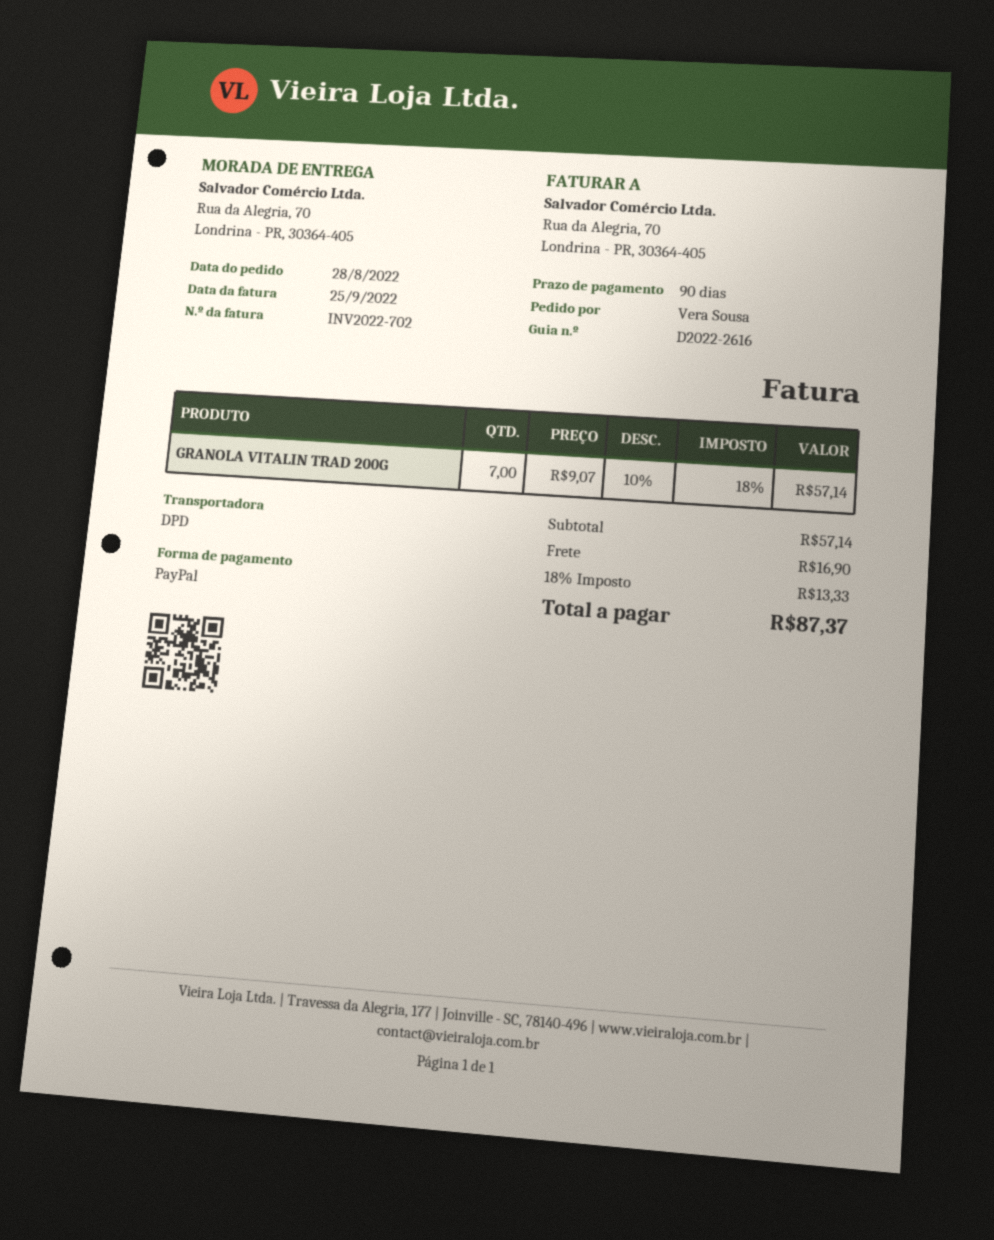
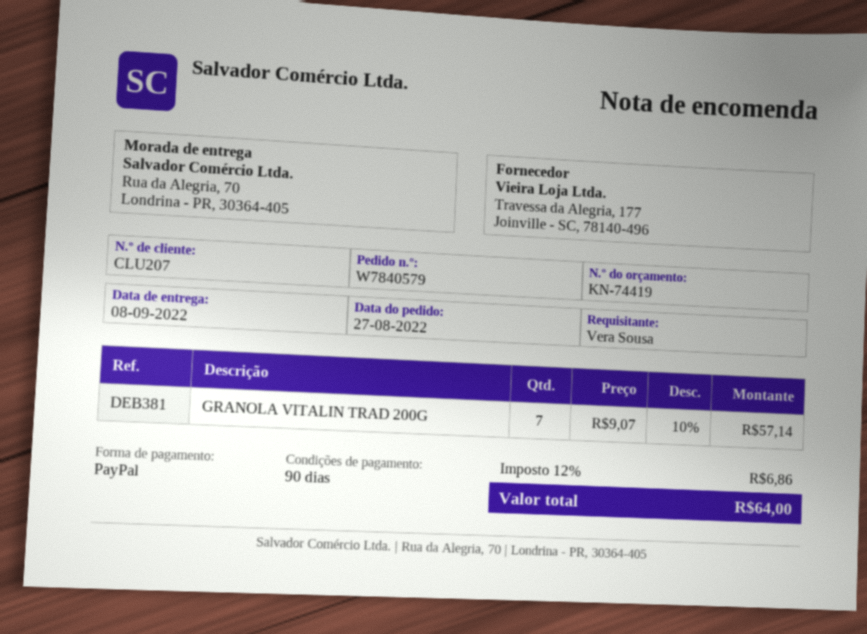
order date: 2022-08-28 -> 2022-08-27
shipping: 16.90 -> none
tax: 18% = 13.33 -> 12% = 6.86
total: 87.37 -> 64.00

